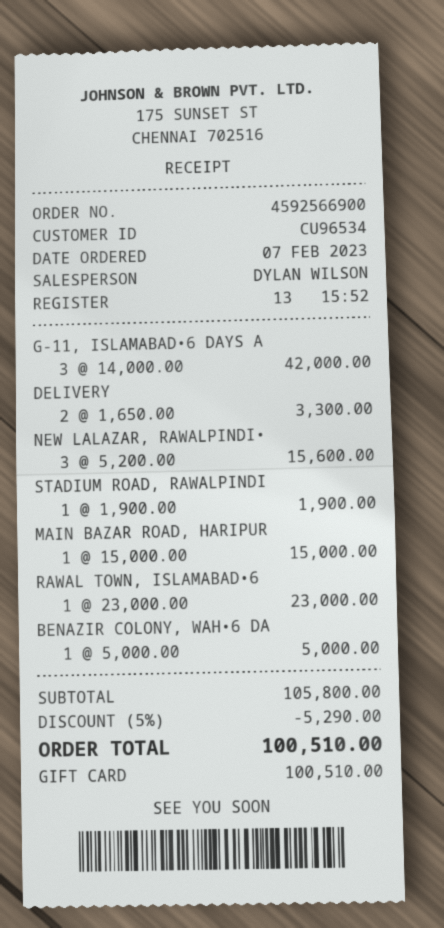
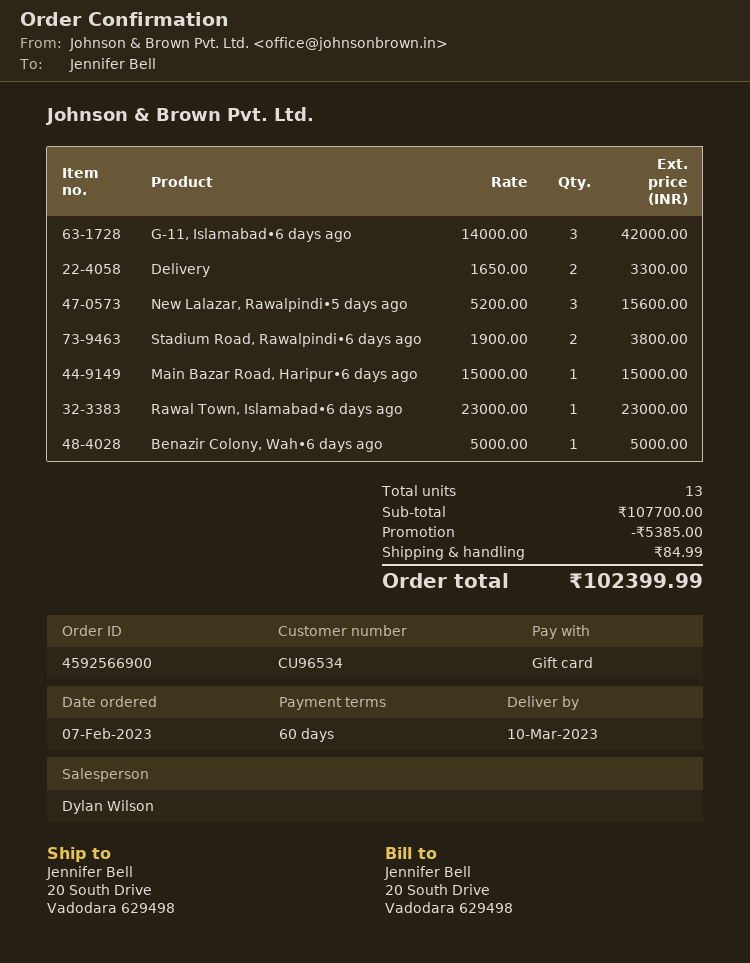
STADIUM ROAD, RAWALPINDI: 1 x 1900.00 = 1900.00 -> 2 x 1900.00 = 3800.00
subtotal: 105800.00 -> 107700.00
discount: 5290.00 -> 5385.00
shipping: none -> 84.99
total: 100510.00 -> 102399.99

